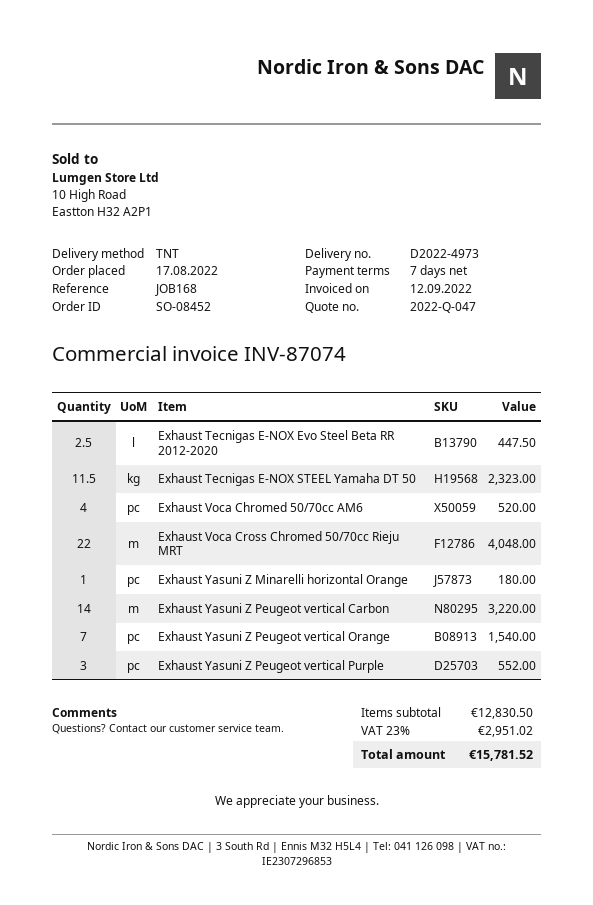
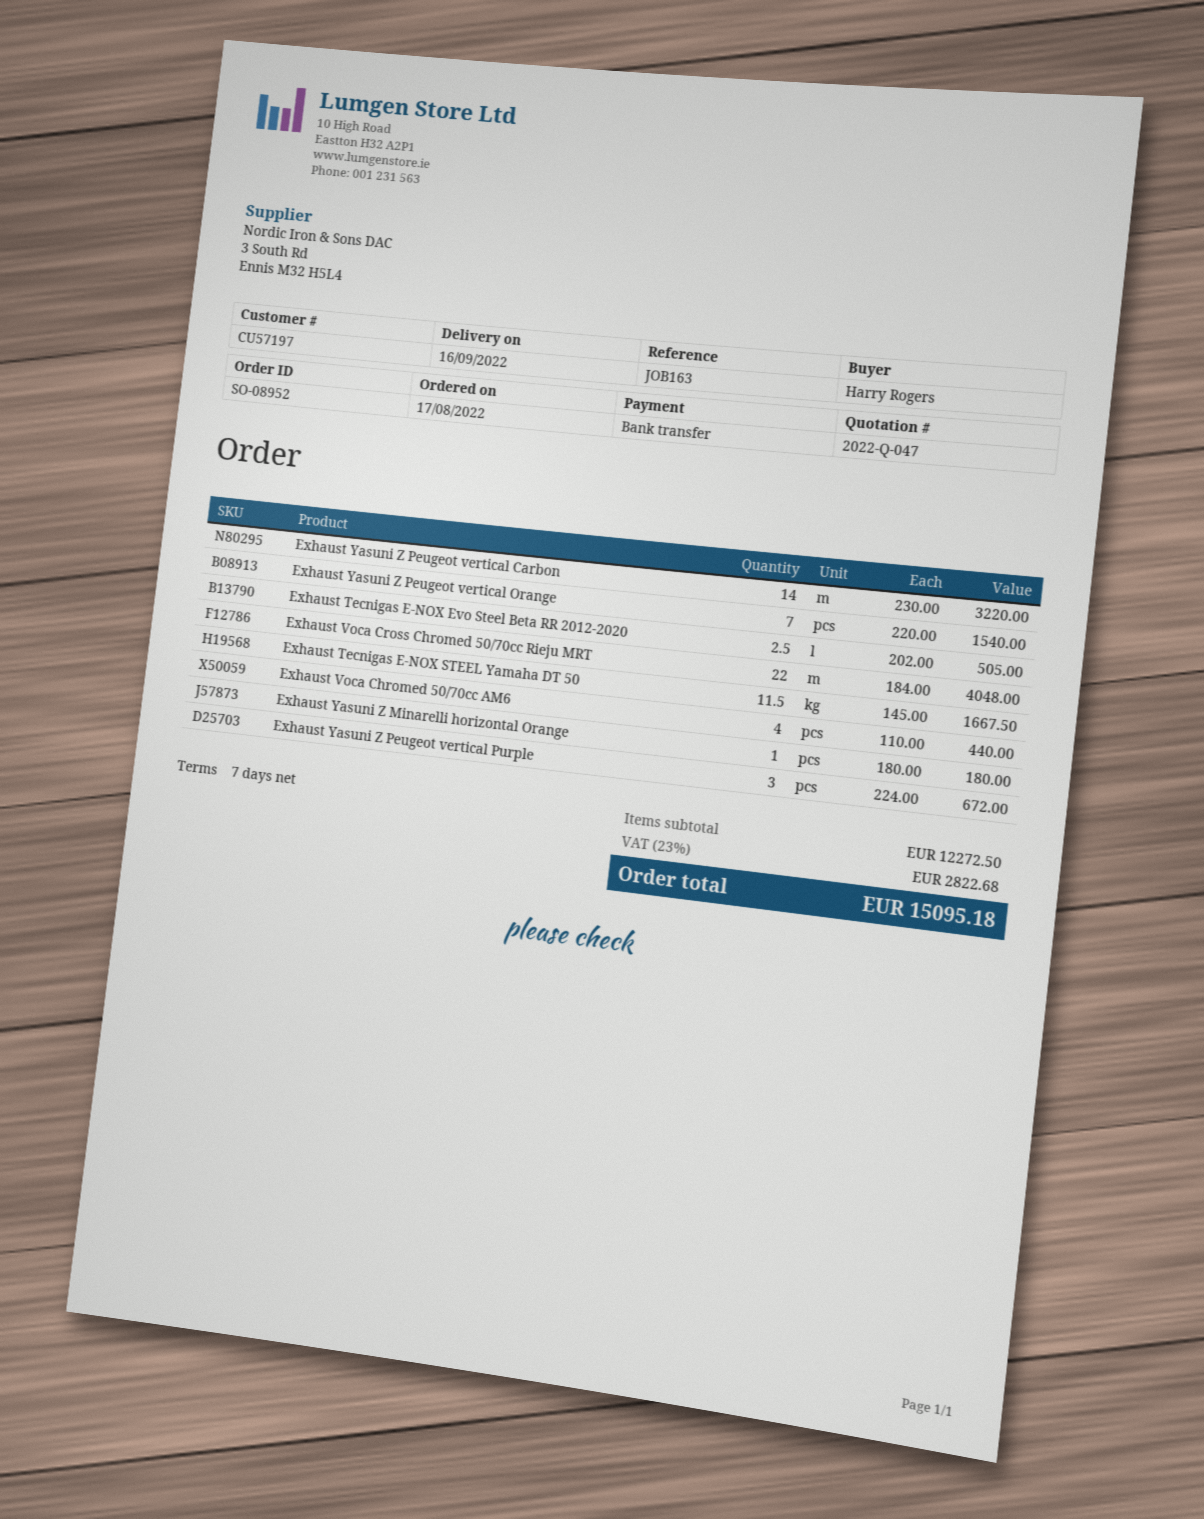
order number: SO-08452 -> SO-08952
reference: JOB168 -> JOB163
Exhaust Tecnigas E-NOX Evo Steel Beta RR 2012-2020: 2.5 for 447.50 -> 2.5 for 505.00
Exhaust Tecnigas E-NOX STEEL Yamaha DT 50: 11.5 for 2323.00 -> 11.5 for 1667.50
Exhaust Voca Chromed 50/70cc AM6: 4 for 520.00 -> 4 for 440.00
Exhaust Yasuni Z Peugeot vertical Purple: 3 for 552.00 -> 3 for 672.00
subtotal: 12830.50 -> 12272.50
tax: 23% = 2951.02 -> 23% = 2822.68
total: 15781.52 -> 15095.18

